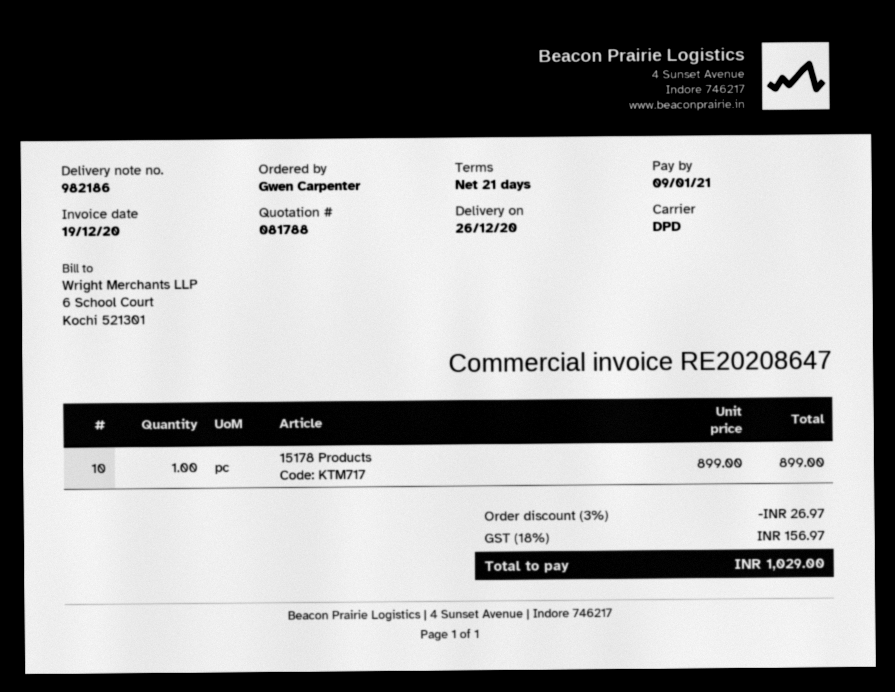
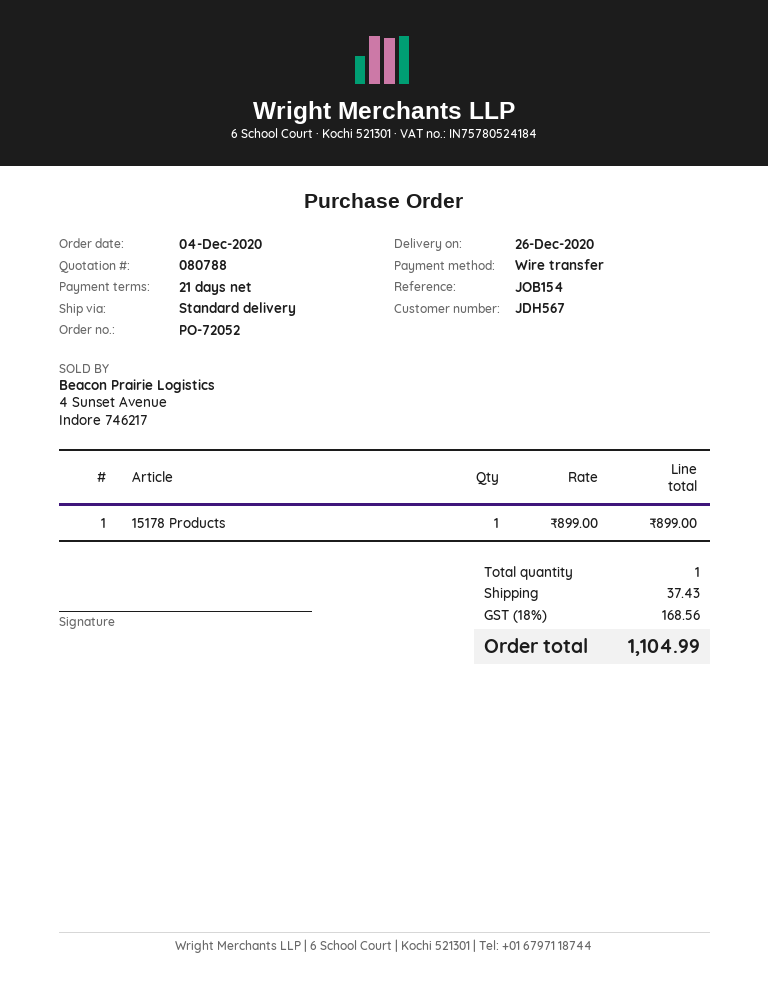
quote number: 081788 -> 080788
shipping method: DPD -> standard
discount: 3% = 26.97 -> none
shipping: none -> 37.43
tax: 18% = 156.97 -> 18% = 168.56
total: 1029.00 -> 1104.99

